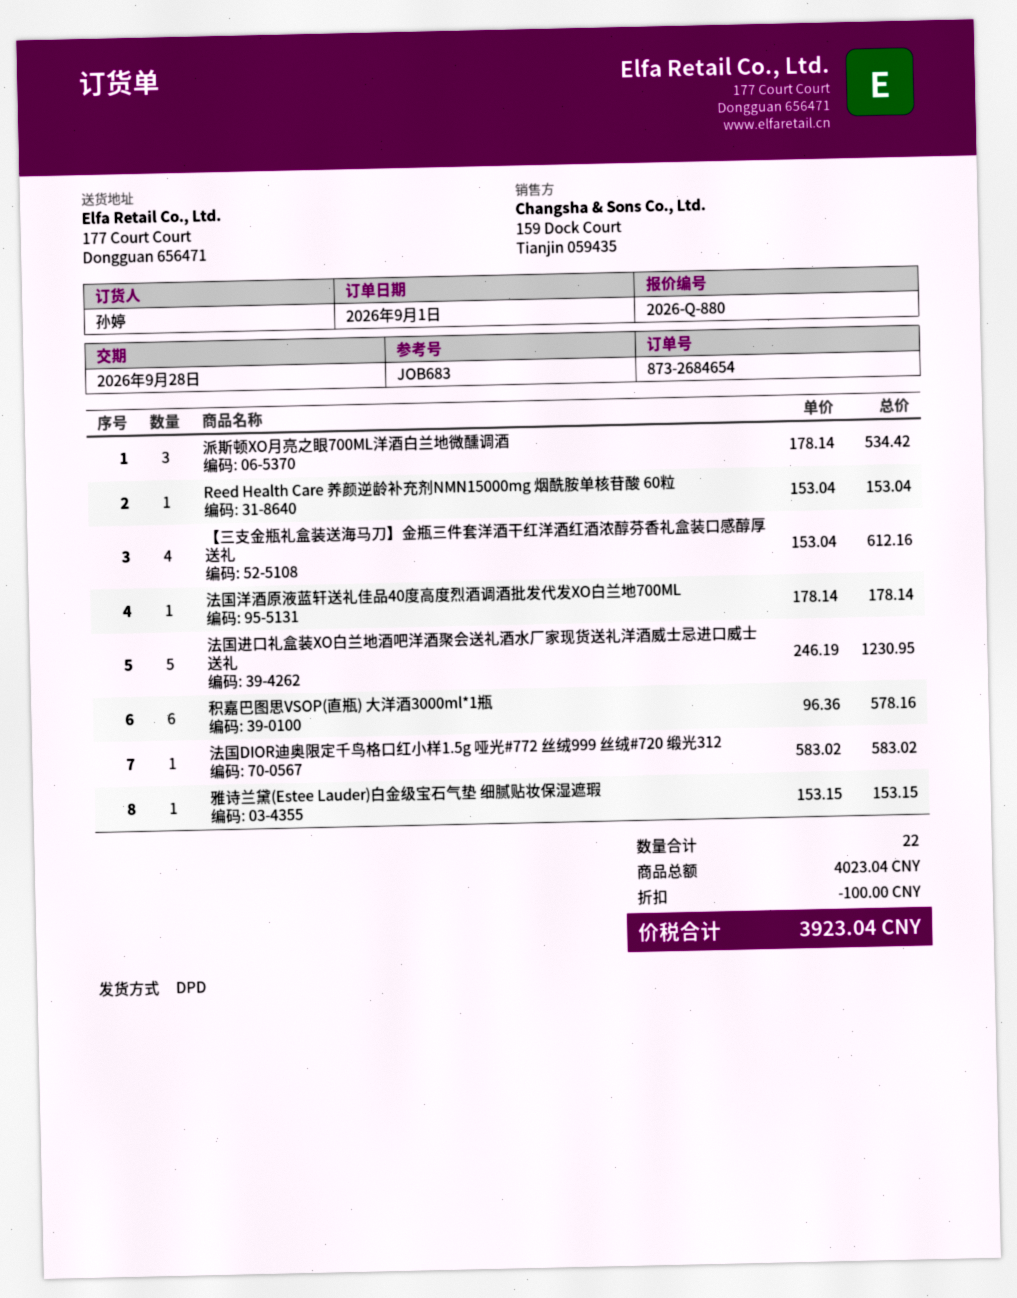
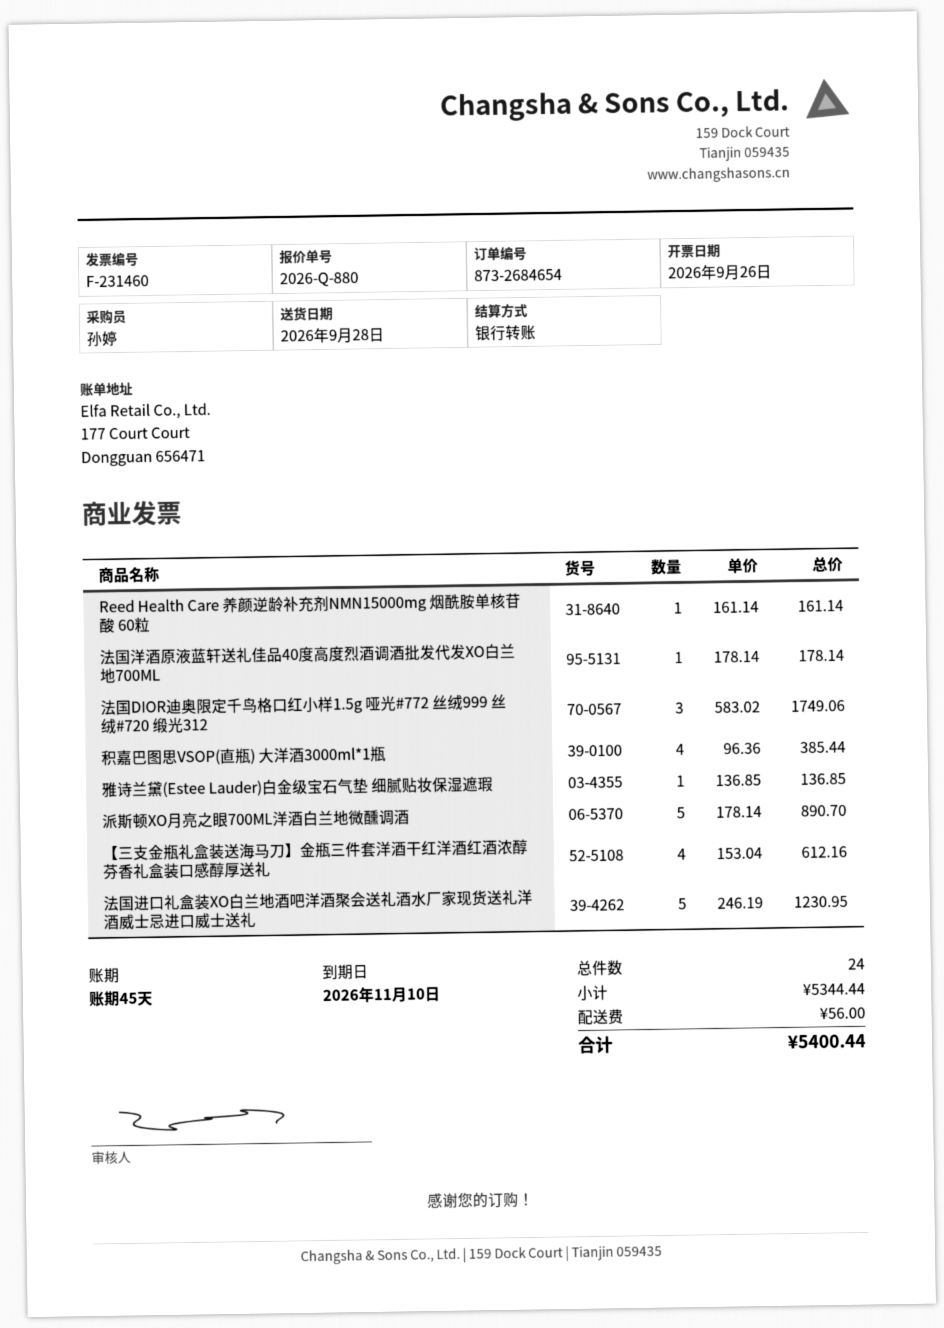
派斯顿XO月亮之眼700ML洋酒白兰地微醺调酒: 3 x 178.14 = 534.42 -> 5 x 178.14 = 890.70
Reed Health Care 养颜逆龄补充剂NMN15000mg 烟酰胺单核苷酸 60粒: 1 x 153.04 = 153.04 -> 1 x 161.14 = 161.14
积嘉巴图思VSOP(直瓶) 大洋酒3000ml*1瓶: 6 x 96.36 = 578.16 -> 4 x 96.36 = 385.44
法国DIOR迪奥限定千鸟格口红小样1.5g 哑光#772 丝绒999 丝绒#720 缎光312: 1 x 583.02 = 583.02 -> 3 x 583.02 = 1749.06
雅诗兰黛(Estee Lauder)白金级宝石气垫 细腻贴妆保湿遮瑕: 1 x 153.15 = 153.15 -> 1 x 136.85 = 136.85
total quantity: 22 -> 24
subtotal: 4023.04 -> 5344.44
discount: 100.00 -> none
shipping: none -> 56.00
total: 3923.04 -> 5400.44

